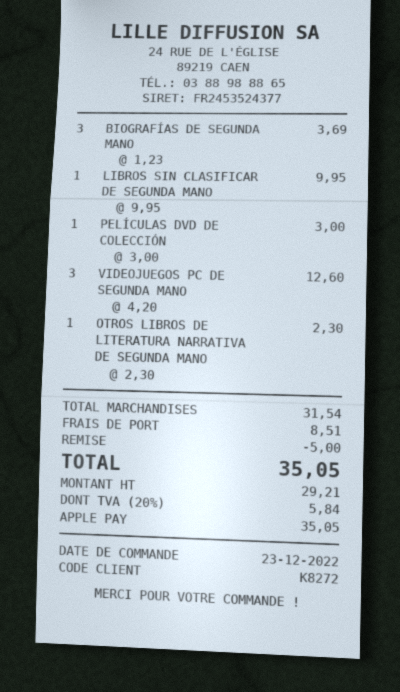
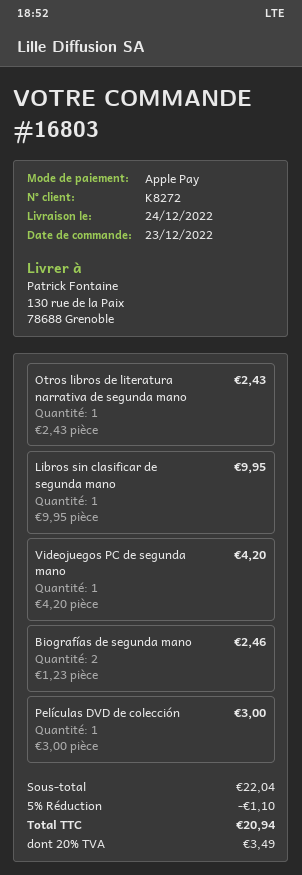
BIOGRAFÍAS DE SEGUNDA MANO: 3 x 1.23 = 3.69 -> 2 x 1.23 = 2.46
VIDEOJUEGOS PC DE SEGUNDA MANO: 3 x 4.20 = 12.60 -> 1 x 4.20 = 4.20
OTROS LIBROS DE LITERATURA NARRATIVA DE SEGUNDA MANO: 1 x 2.30 = 2.30 -> 1 x 2.43 = 2.43
subtotal: 31.54 -> 22.04
discount: 5.00 -> 1.10
shipping: 8.51 -> none
tax: 20% = 5.84 -> 20% = 3.49
total: 35.05 -> 20.94

